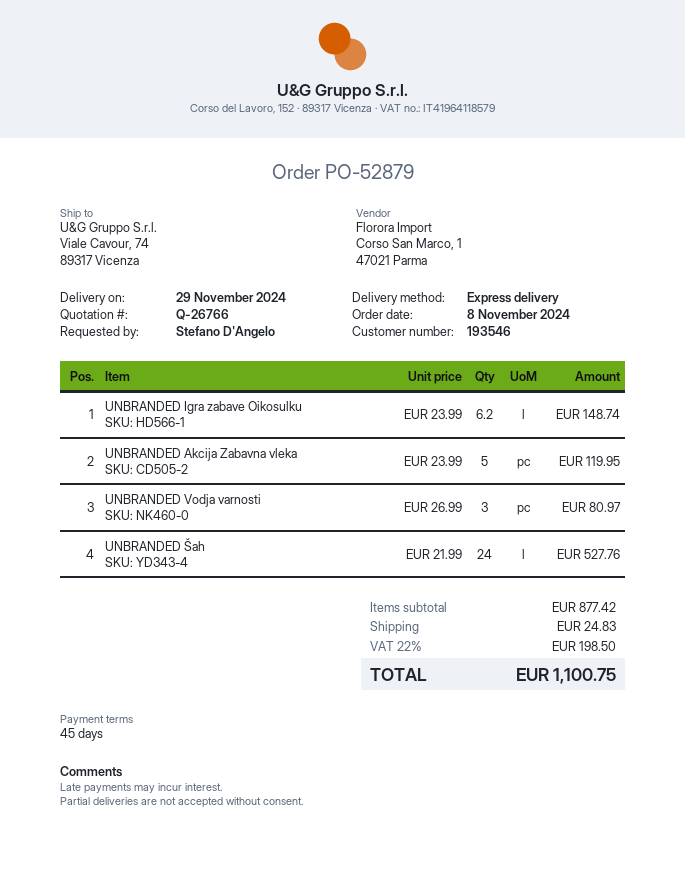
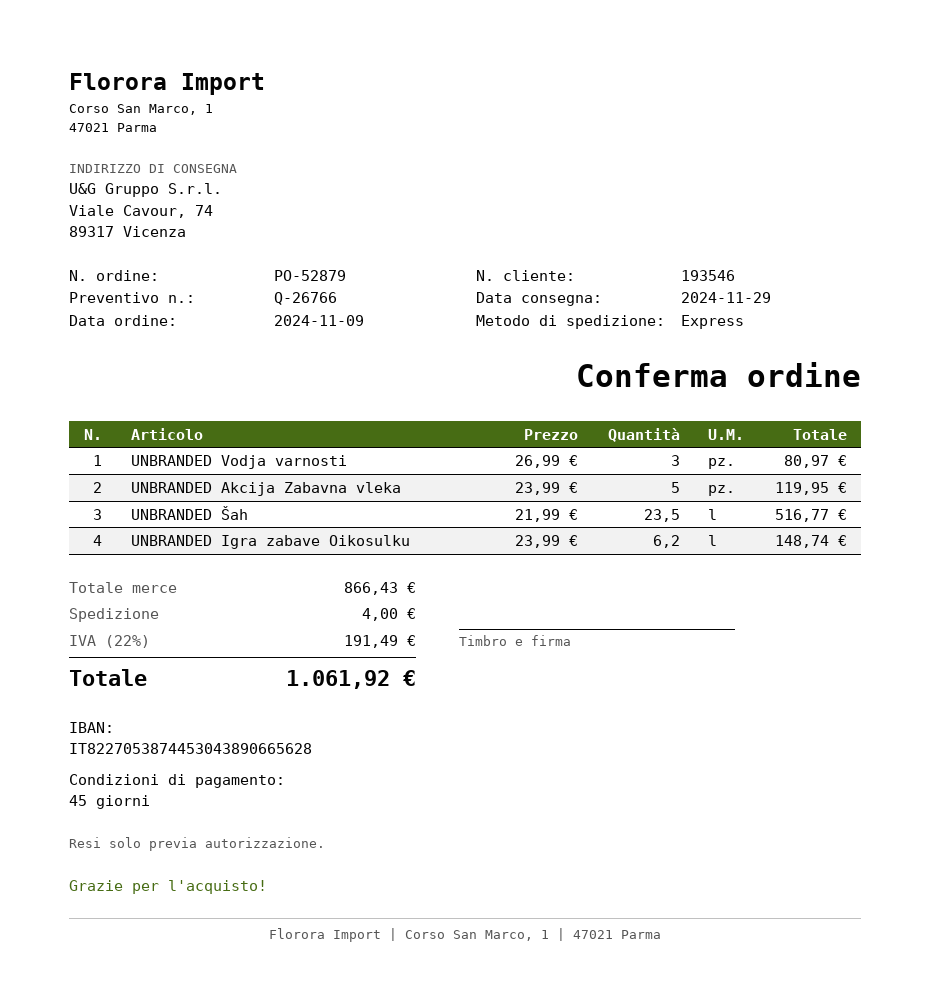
order date: 2024-11-08 -> 2024-11-09
UNBRANDED Šah: 24 x 21.99 = 527.76 -> 23.5 x 21.99 = 516.77
subtotal: 877.42 -> 866.43
shipping: 24.83 -> 4.00
tax: 22% = 198.50 -> 22% = 191.49
total: 1100.75 -> 1061.92

